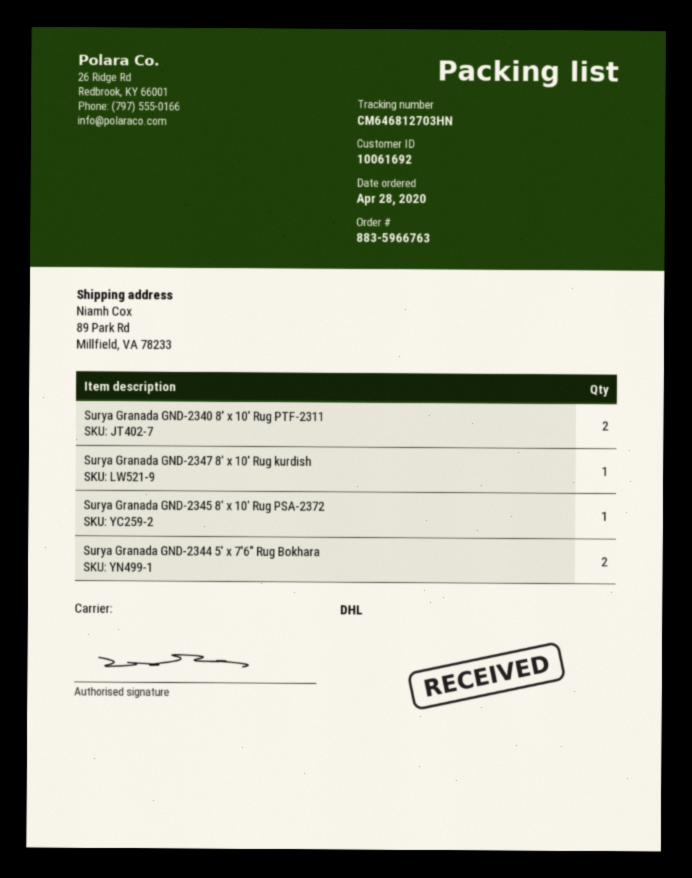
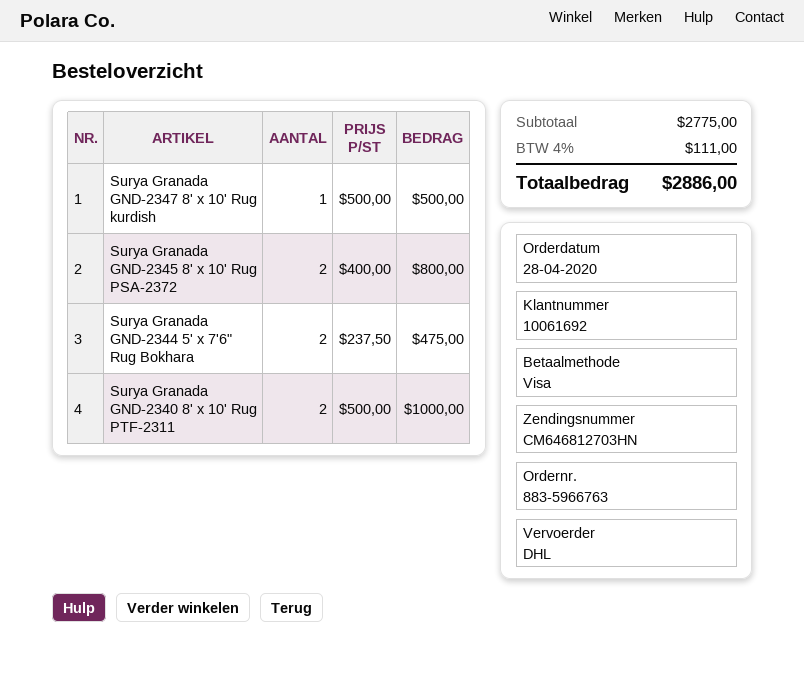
Surya Granada GND-2345 8' x 10' Rug PSA-2372: 1 -> 2

